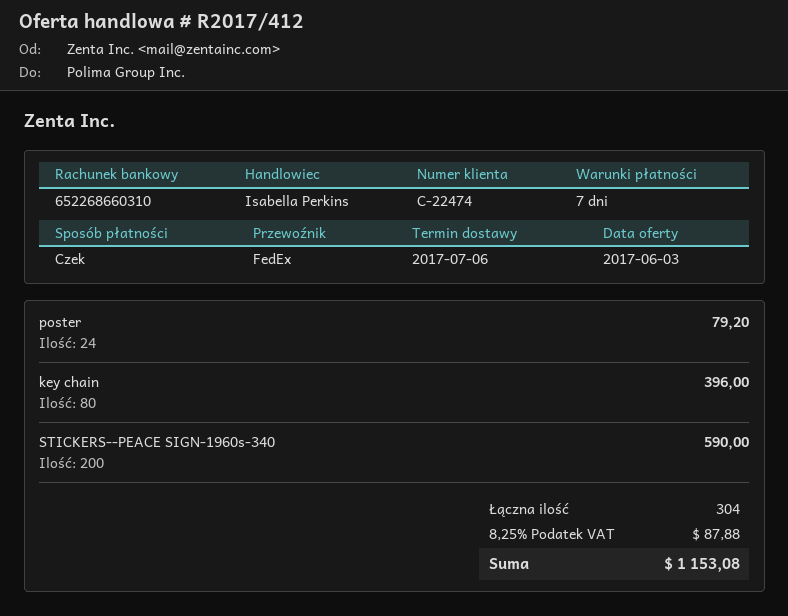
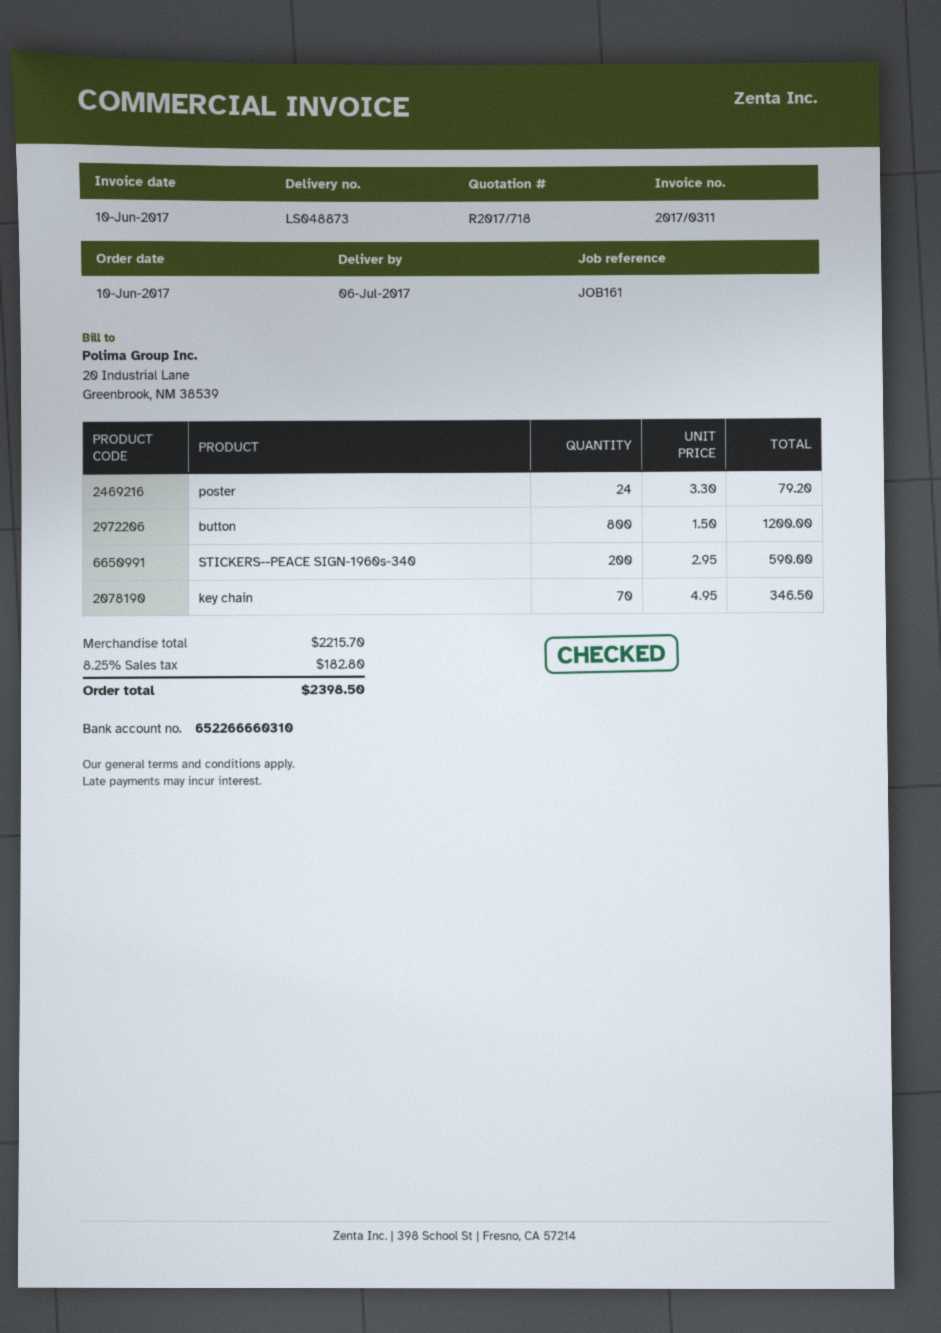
quote number: R2017/412 -> R2017/718
bank account: 652268660310 -> 652266660310
key chain: 80 for 396.00 -> 70 for 346.50
button: none -> 800 for 1200.00
tax: 8.25% = 87.88 -> 8.25% = 182.80
total: 1153.08 -> 2398.50

